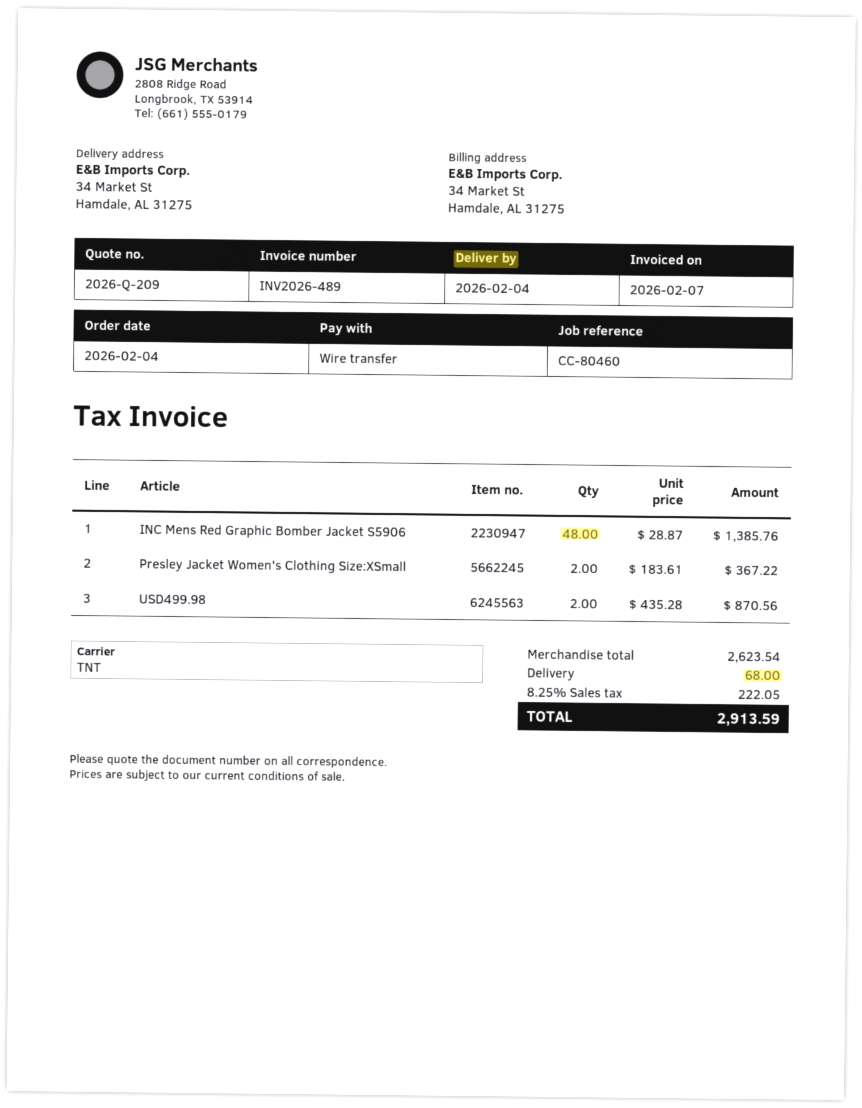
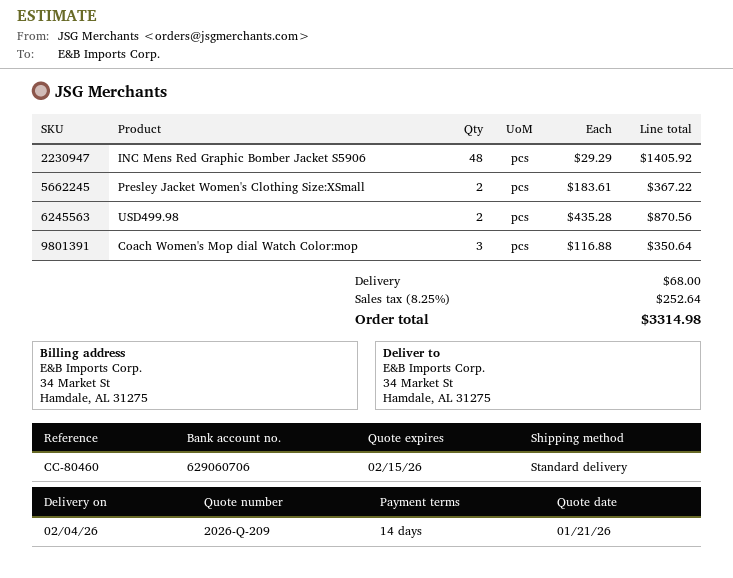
shipping method: TNT -> standard
INC Mens Red Graphic Bomber Jacket S5906: 48 x 28.87 = 1385.76 -> 48 x 29.29 = 1405.92
Coach Women's Mop dial Watch Color:mop: none -> 3 x 116.88 = 350.64
tax: 8.25% = 222.05 -> 8.25% = 252.64
total: 2913.59 -> 3314.98

